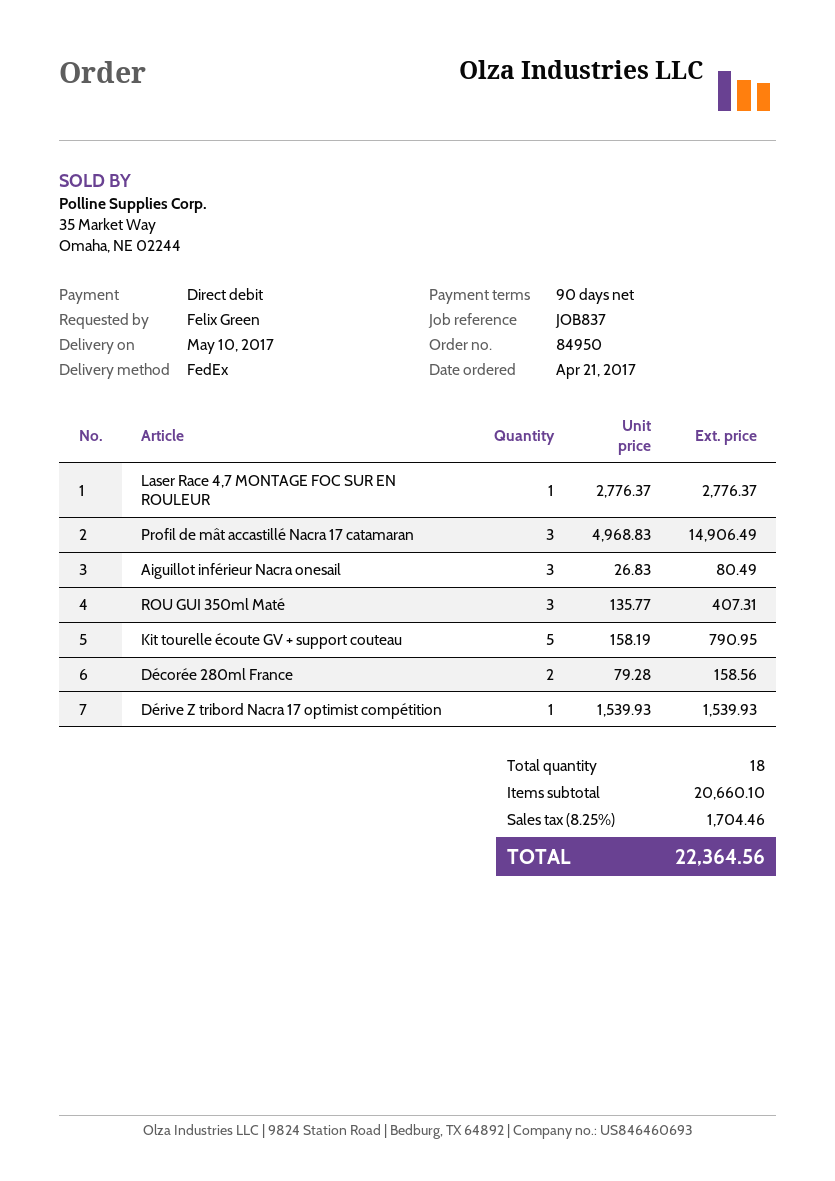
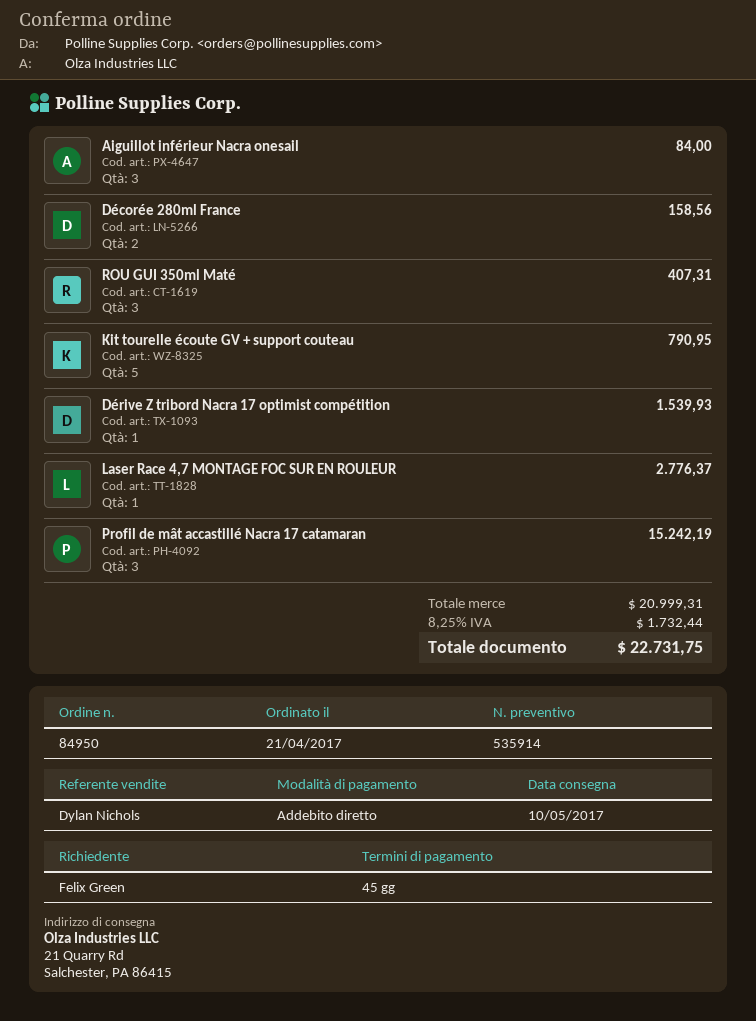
payment terms: 90 days -> 45 days
Profil de mât accastillé Nacra 17 catamaran: 3 for 14906.49 -> 3 for 15242.19
Aiguillot inférieur Nacra onesail: 3 for 80.49 -> 3 for 84.00
subtotal: 20660.10 -> 20999.31
tax: 8.25% = 1704.46 -> 8.25% = 1732.44
total: 22364.56 -> 22731.75

